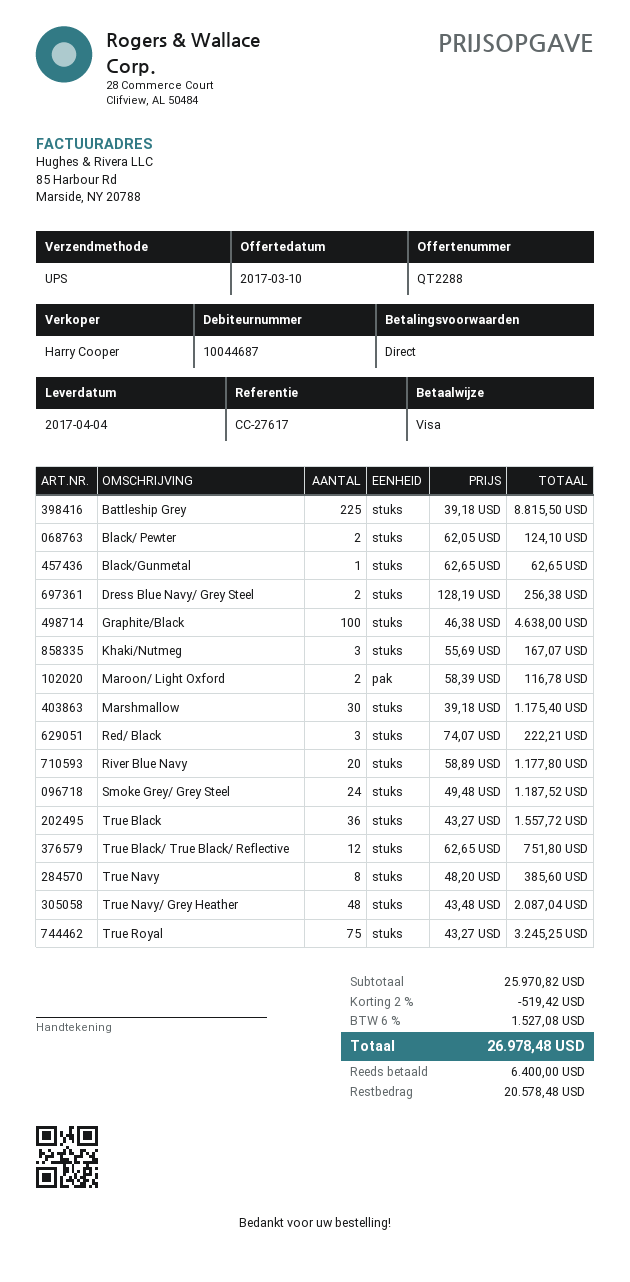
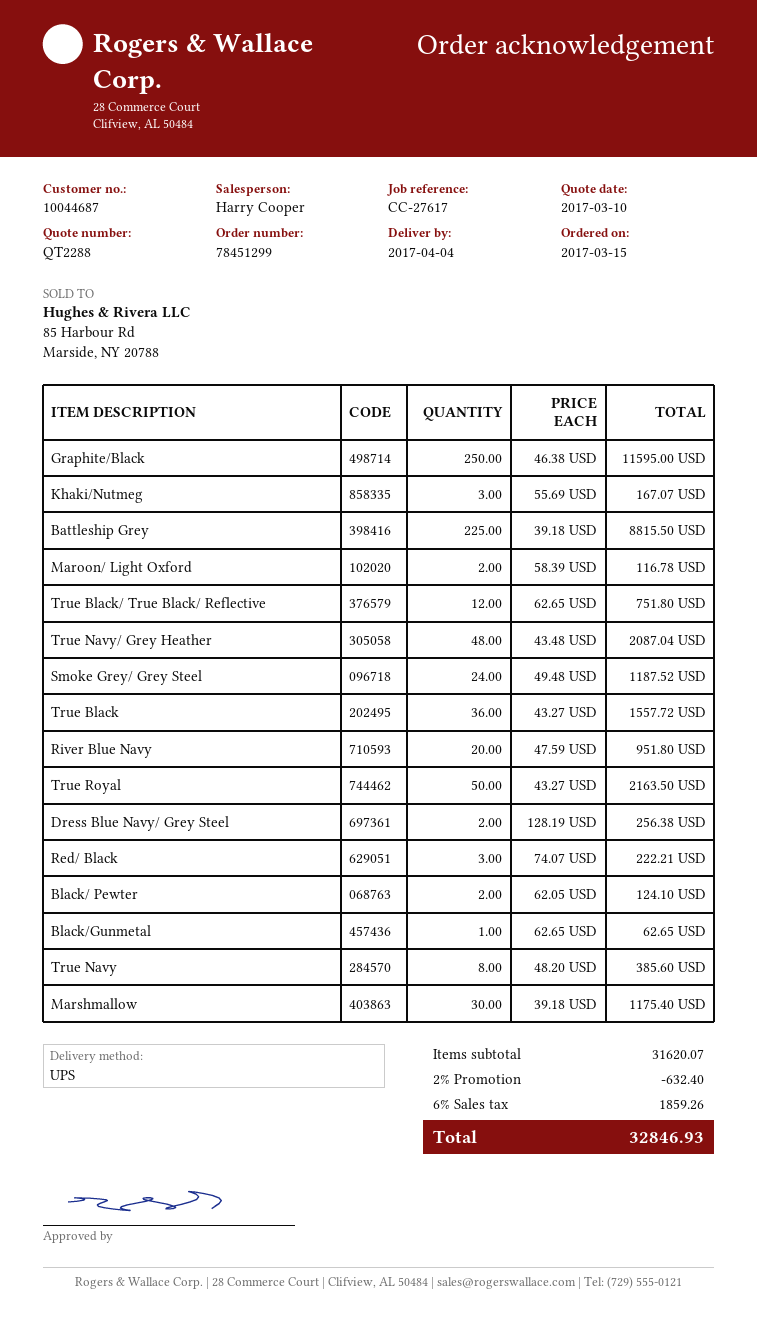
Graphite/Black: 100 x 46.38 = 4638.00 -> 250 x 46.38 = 11595.00
River Blue Navy: 20 x 58.89 = 1177.80 -> 20 x 47.59 = 951.80
True Royal: 75 x 43.27 = 3245.25 -> 50 x 43.27 = 2163.50
subtotal: 25970.82 -> 31620.07
discount: 2% = 519.42 -> 2% = 632.40
tax: 6% = 1527.08 -> 6% = 1859.26
total: 26978.48 -> 32846.93

